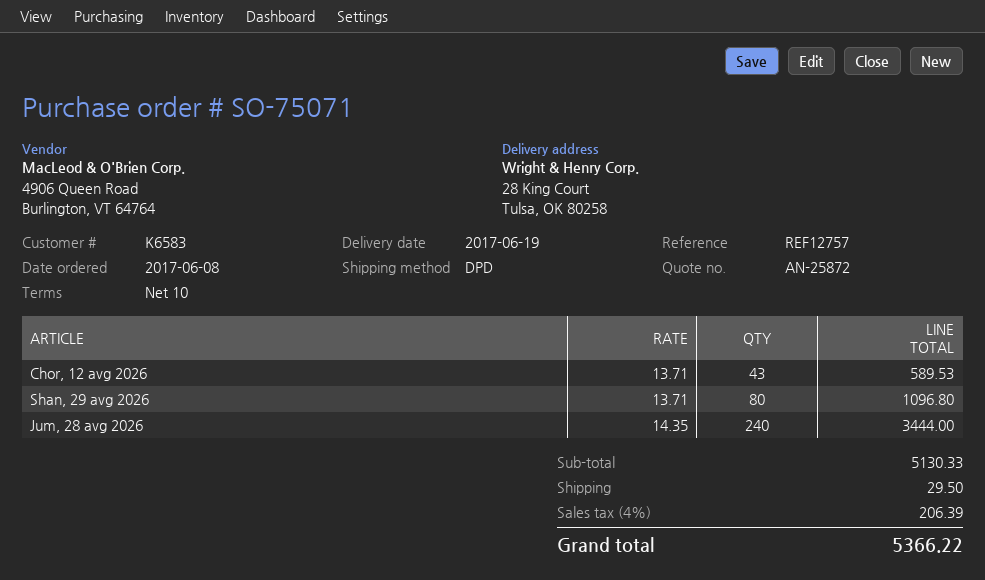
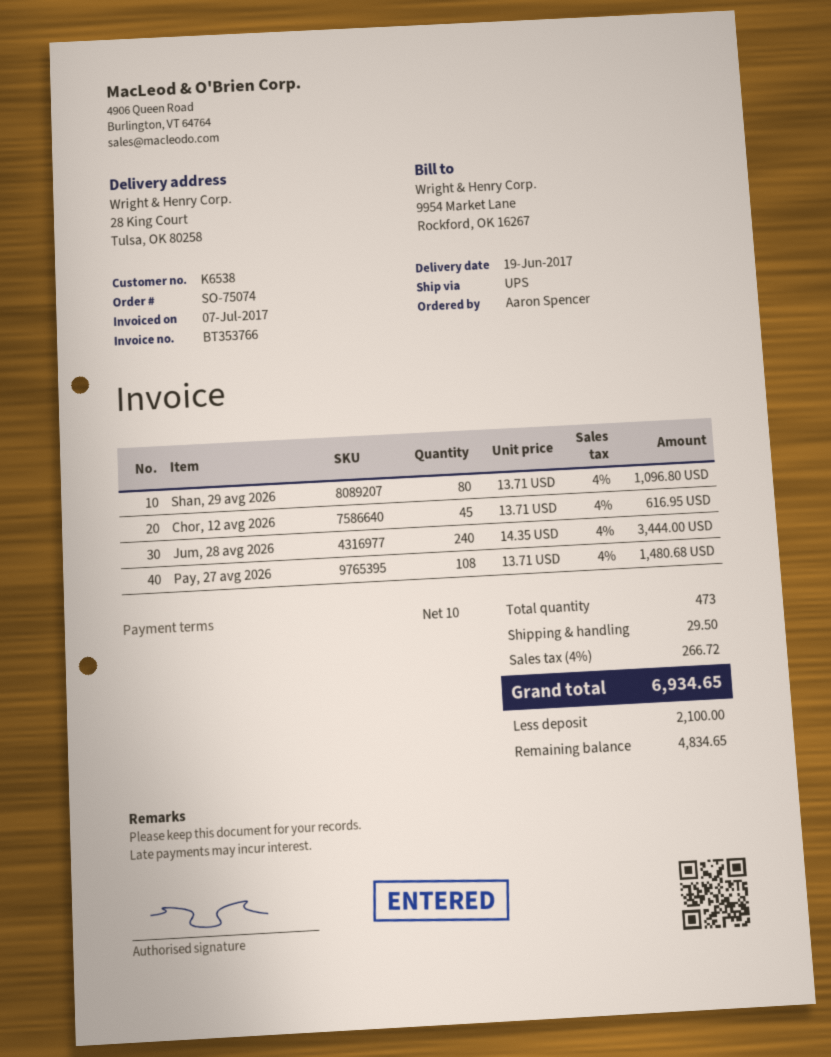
order number: SO-75071 -> SO-75074
customer number: K6583 -> K6538
shipping method: DPD -> UPS
Chor, 12 avg 2026: 43 x 13.71 = 589.53 -> 45 x 13.71 = 616.95
Pay, 27 avg 2026: none -> 108 x 13.71 = 1480.68
tax: 4% = 206.39 -> 4% = 266.72
total: 5366.22 -> 6934.65

